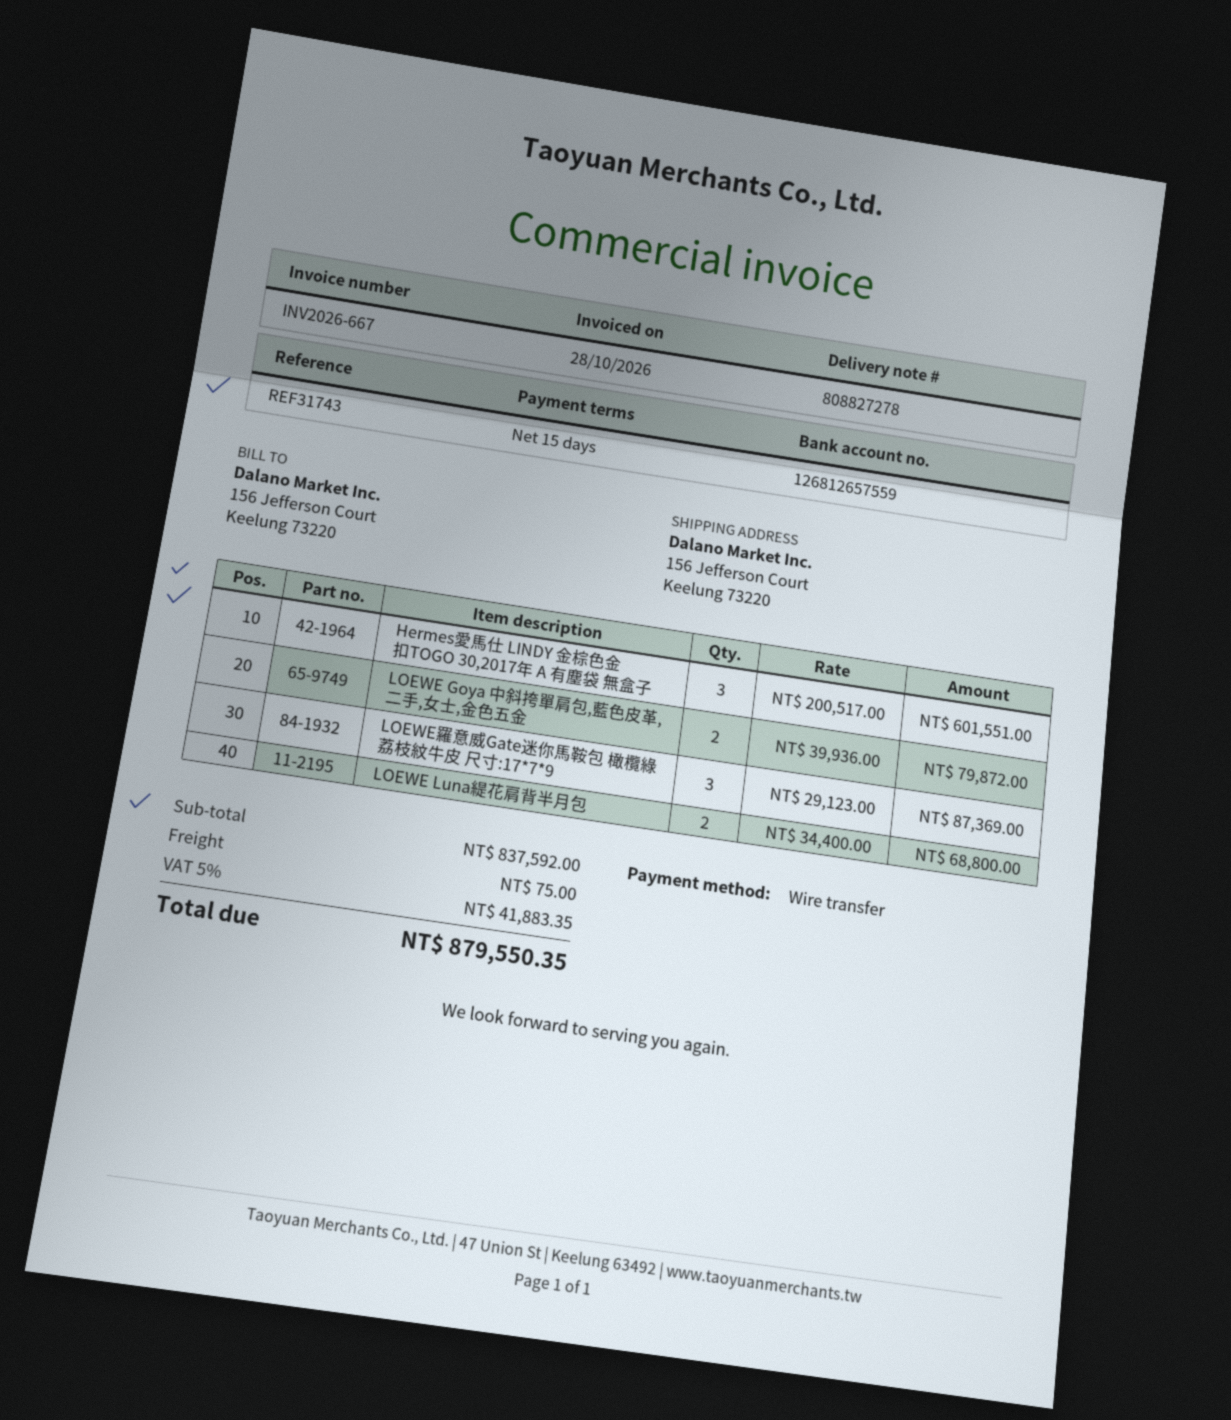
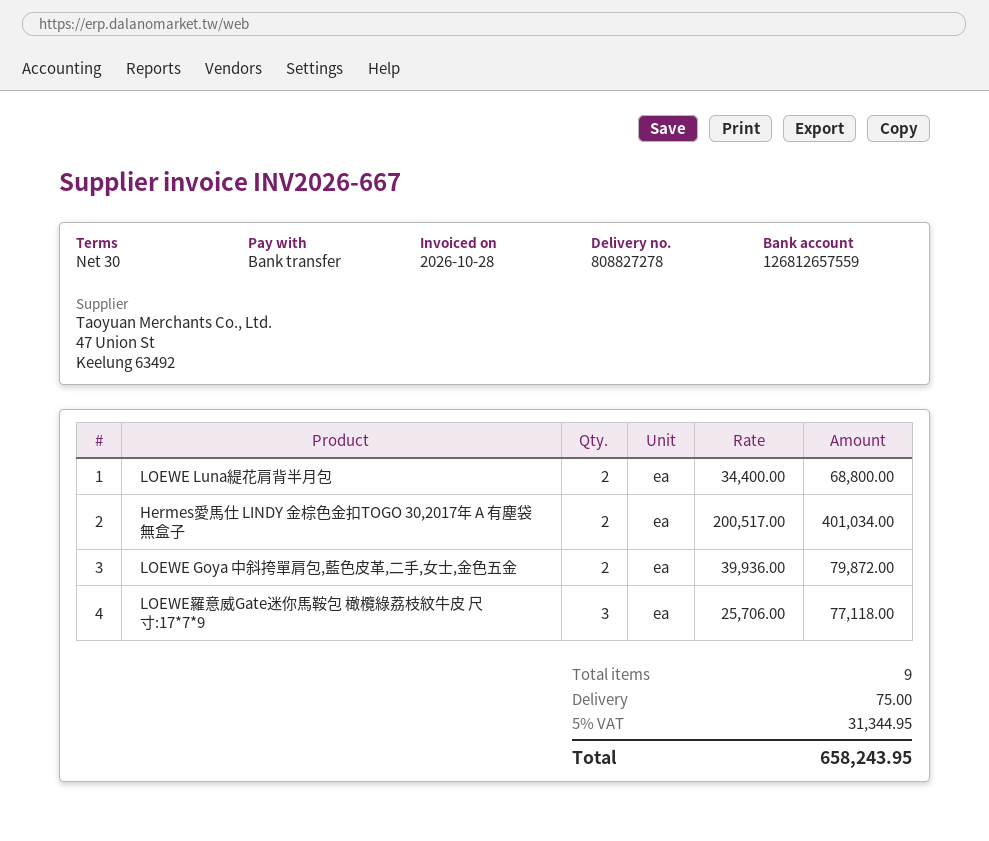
payment terms: 15 days -> 30 days
Hermes愛馬仕 LINDY 金棕色金扣TOGO 30,2017年 A 有塵袋 無盒子: 3 x 200517.00 = 601551.00 -> 2 x 200517.00 = 401034.00
LOEWE羅意威Gate迷你馬鞍包 橄欖綠荔枝紋牛皮 尺寸:17*7*9: 3 x 29123.00 = 87369.00 -> 3 x 25706.00 = 77118.00
tax: 5% = 41883.35 -> 5% = 31344.95
total: 879550.35 -> 658243.95

